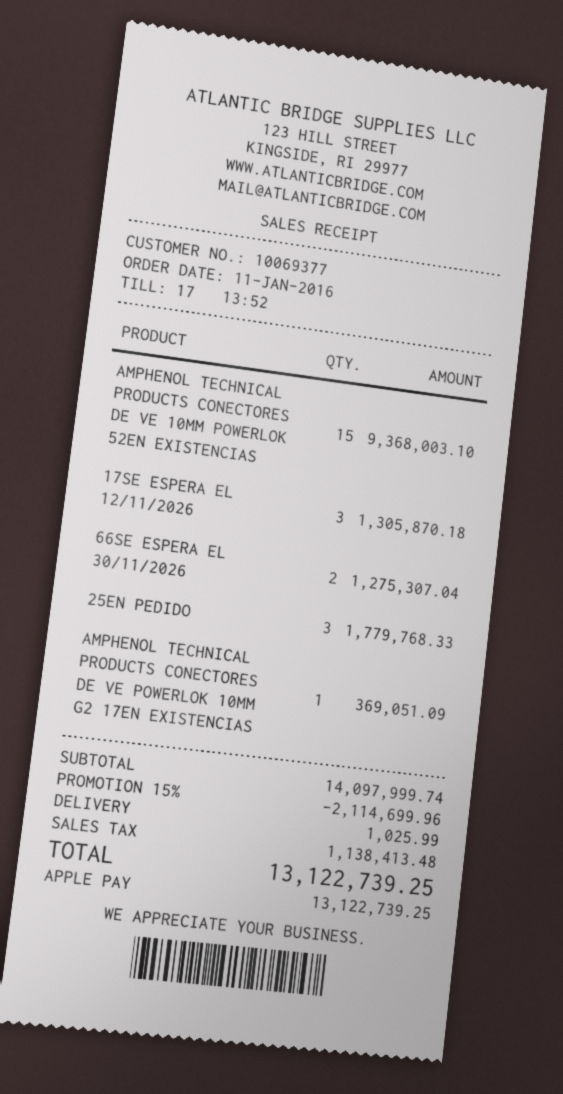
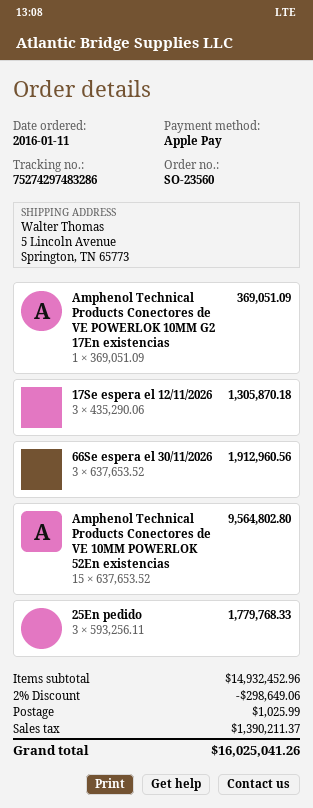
AMPHENOL TECHNICAL PRODUCTS CONECTORES DE VE 10MM POWERLOK 52EN EXISTENCIAS: 15 for 9368003.10 -> 15 for 9564802.80
66SE ESPERA EL 30/11/2026: 2 for 1275307.04 -> 3 for 1912960.56
subtotal: 14097999.74 -> 14932452.96
discount: 15% = 2114699.96 -> 2% = 298649.06
tax: 1138413.48 -> 1390211.37
total: 13122739.25 -> 16025041.26

